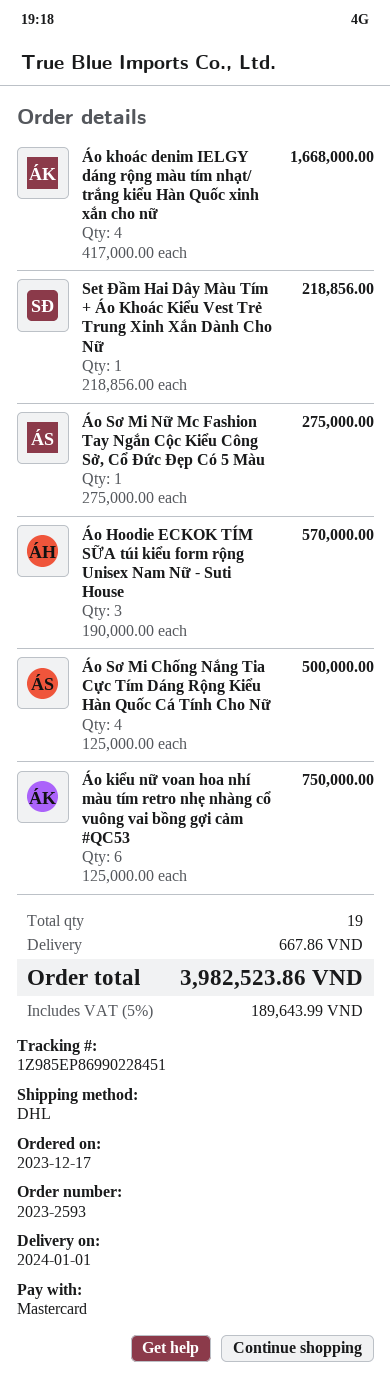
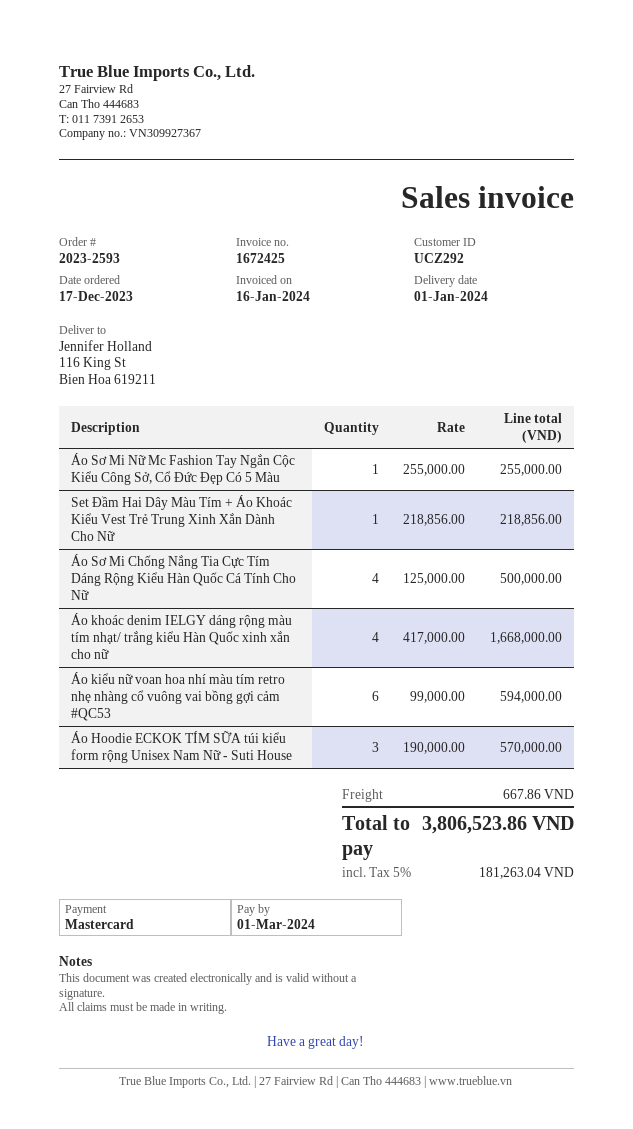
Áo Sơ Mi Nữ Mc Fashion Tay Ngắn Cộc Kiểu Công Sở, Cổ Đức Đẹp Có 5 Màu: 1 x 275000.00 = 275000.00 -> 1 x 255000.00 = 255000.00
Áo kiểu nữ voan hoa nhí màu tím retro nhẹ nhàng cổ vuông vai bồng gợi cảm #QC53: 6 x 125000.00 = 750000.00 -> 6 x 99000.00 = 594000.00
tax: 5% = 189643.99 -> 5% = 181263.04
total: 3982523.86 -> 3806523.86

